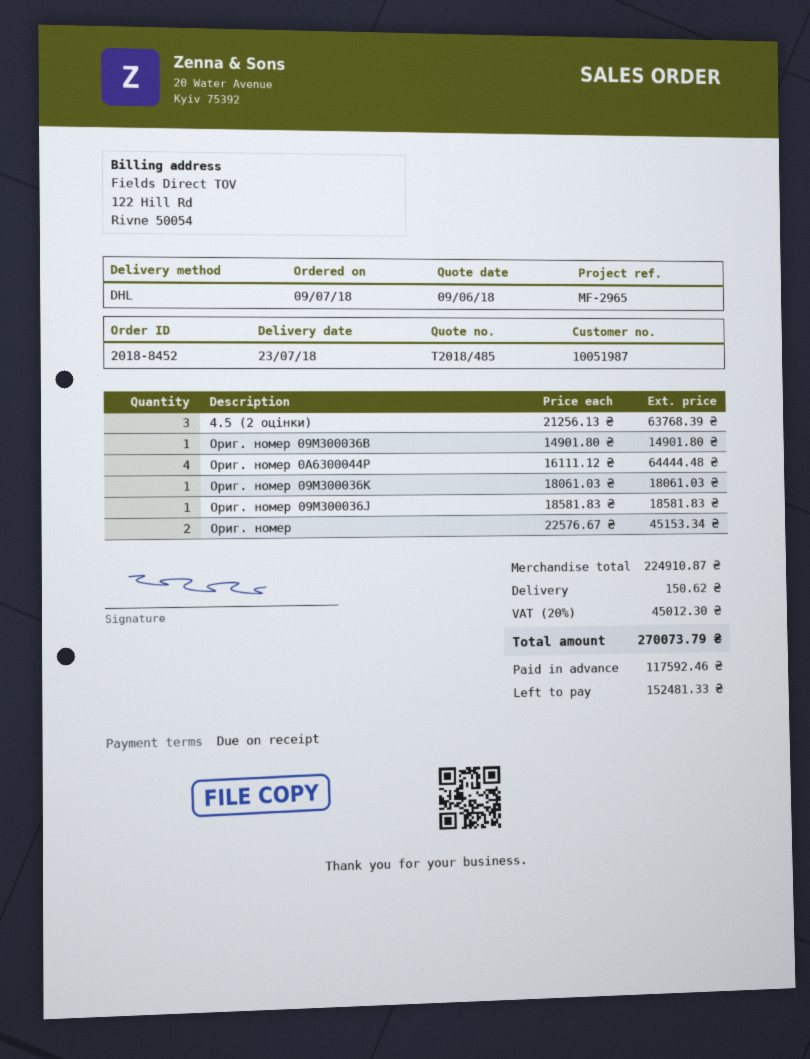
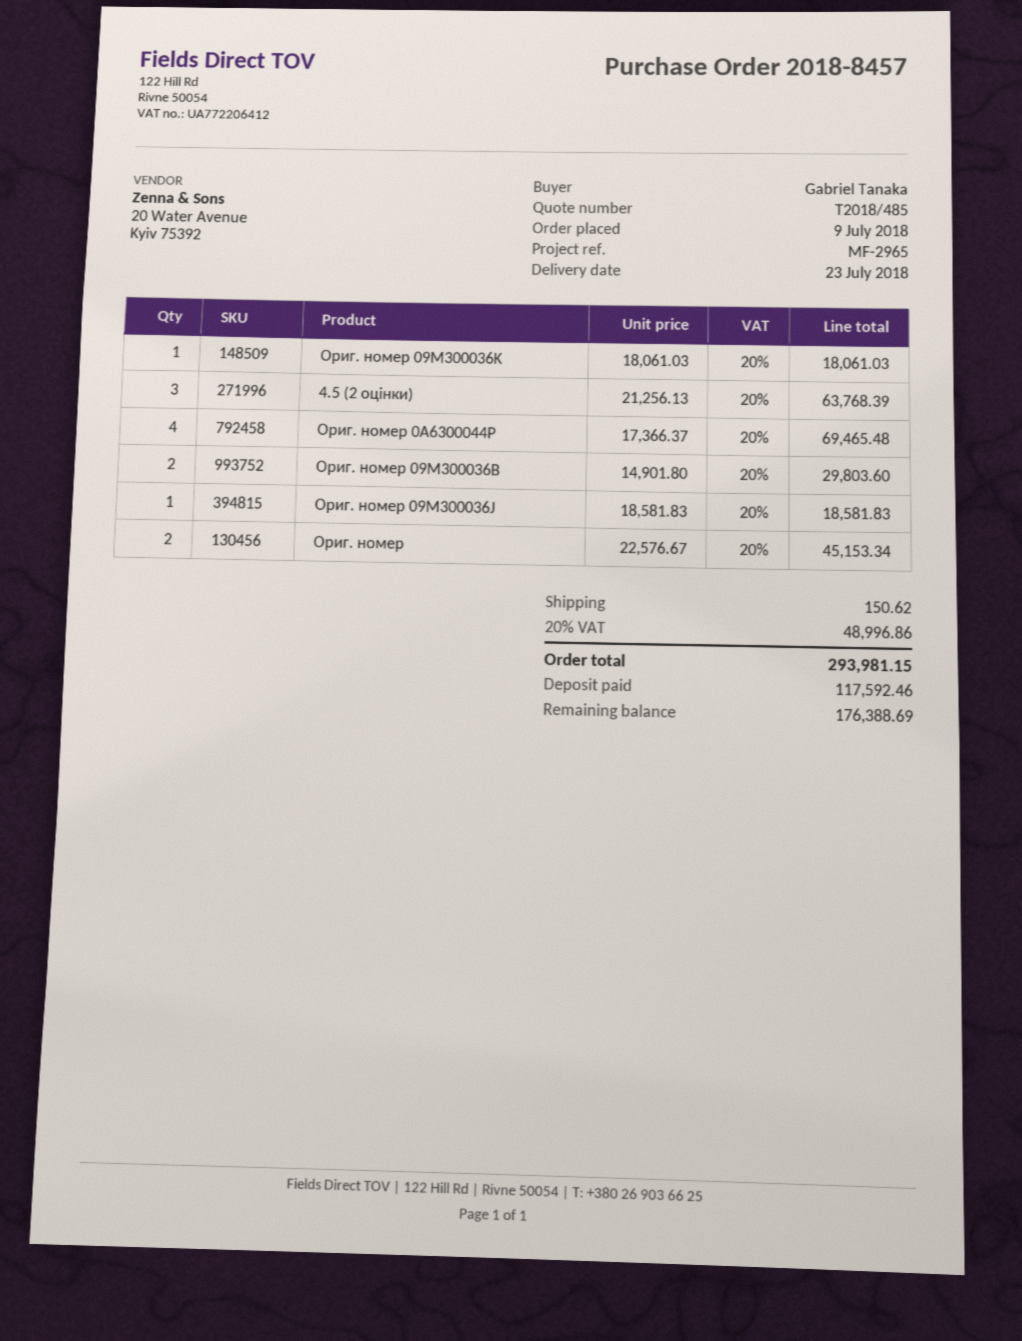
order number: 2018-8452 -> 2018-8457
Ориг. номер 09M300036B: 1 x 14901.80 = 14901.80 -> 2 x 14901.80 = 29803.60
Ориг. номер 0A6300044P: 4 x 16111.12 = 64444.48 -> 4 x 17366.37 = 69465.48
tax: 20% = 45012.30 -> 20% = 48996.86
total: 270073.79 -> 293981.15
balance: 152481.33 -> 176388.69

